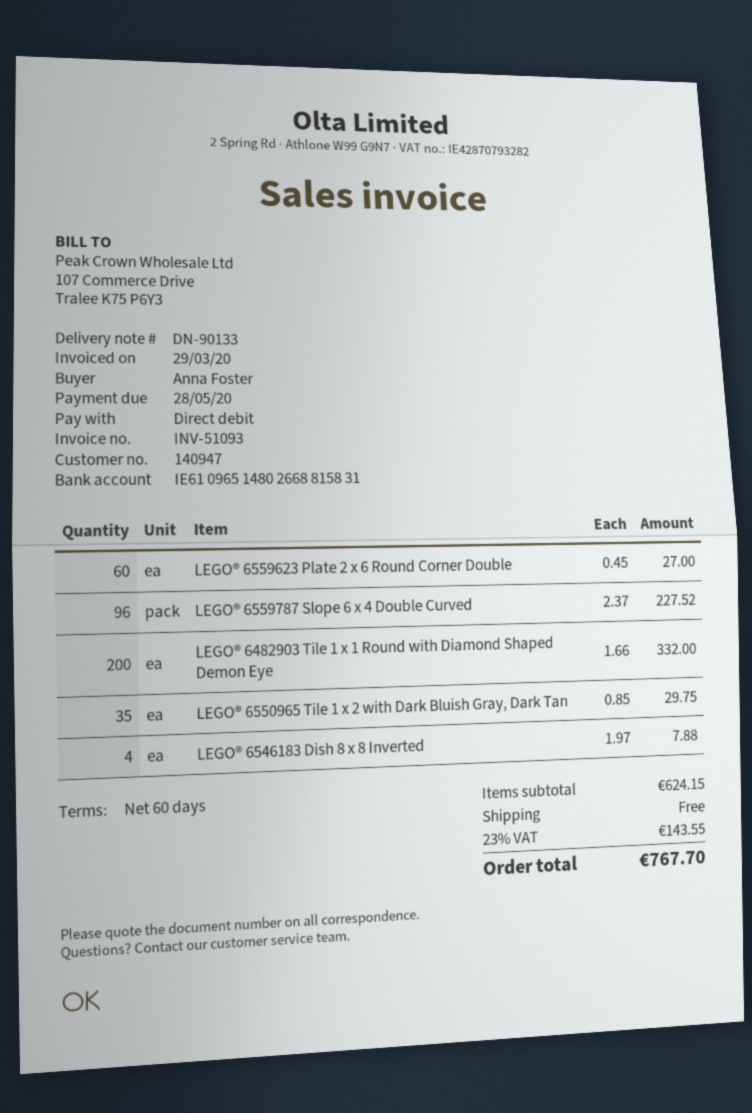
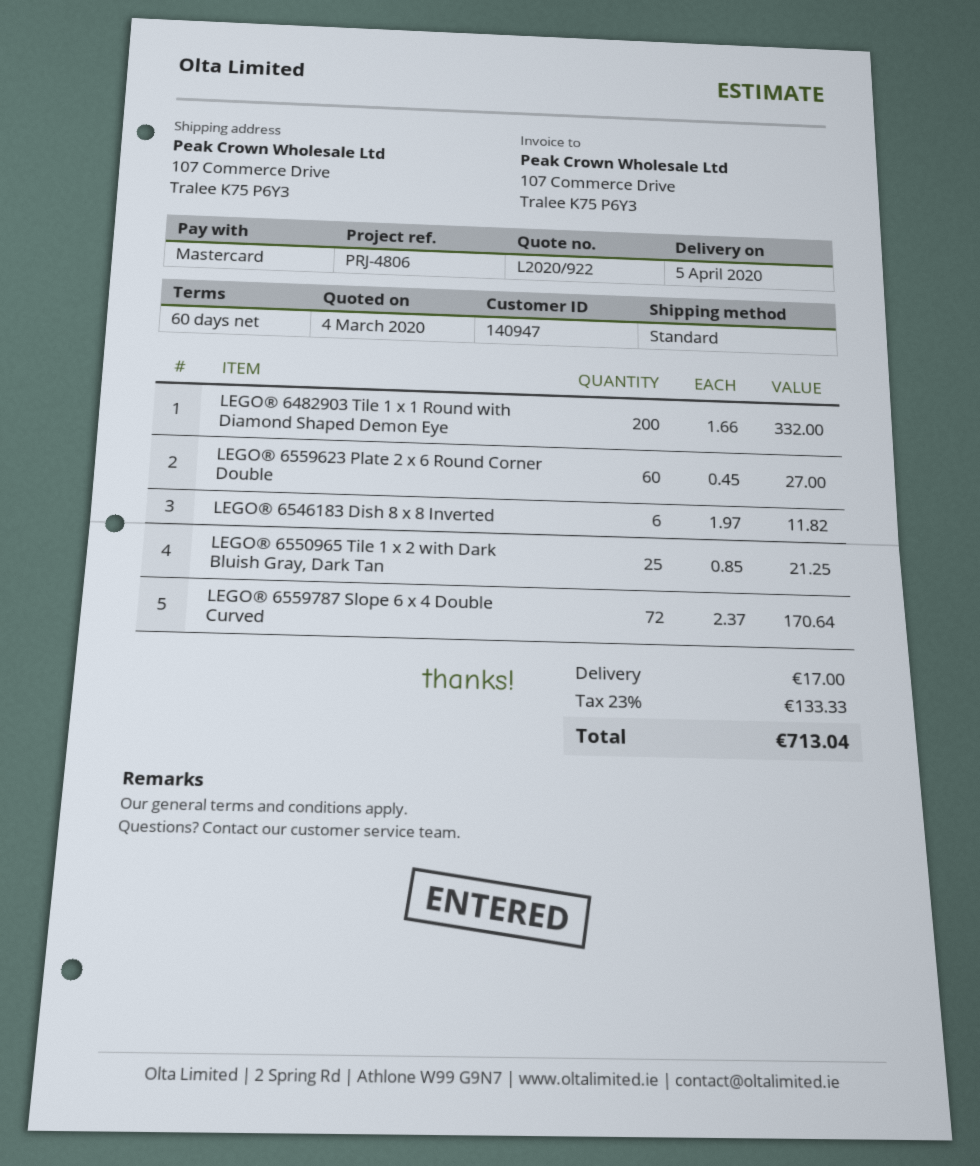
payment method: direct debit -> Mastercard
LEGO® 6559787 Slope 6 x 4 Double Curved: 96 x 2.37 = 227.52 -> 72 x 2.37 = 170.64
LEGO® 6550965 Tile 1 x 2 with Dark Bluish Gray, Dark Tan: 35 x 0.85 = 29.75 -> 25 x 0.85 = 21.25
LEGO® 6546183 Dish 8 x 8 Inverted: 4 x 1.97 = 7.88 -> 6 x 1.97 = 11.82
shipping: 0.00 -> 17.00
tax: 23% = 143.55 -> 23% = 133.33
total: 767.70 -> 713.04

